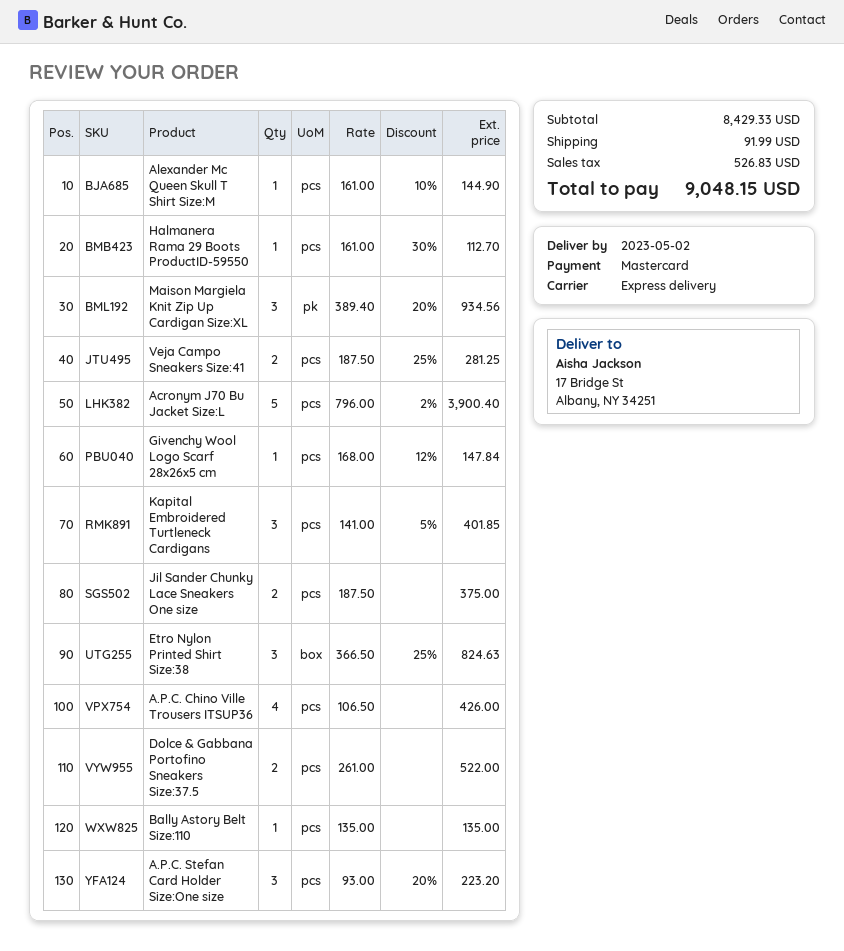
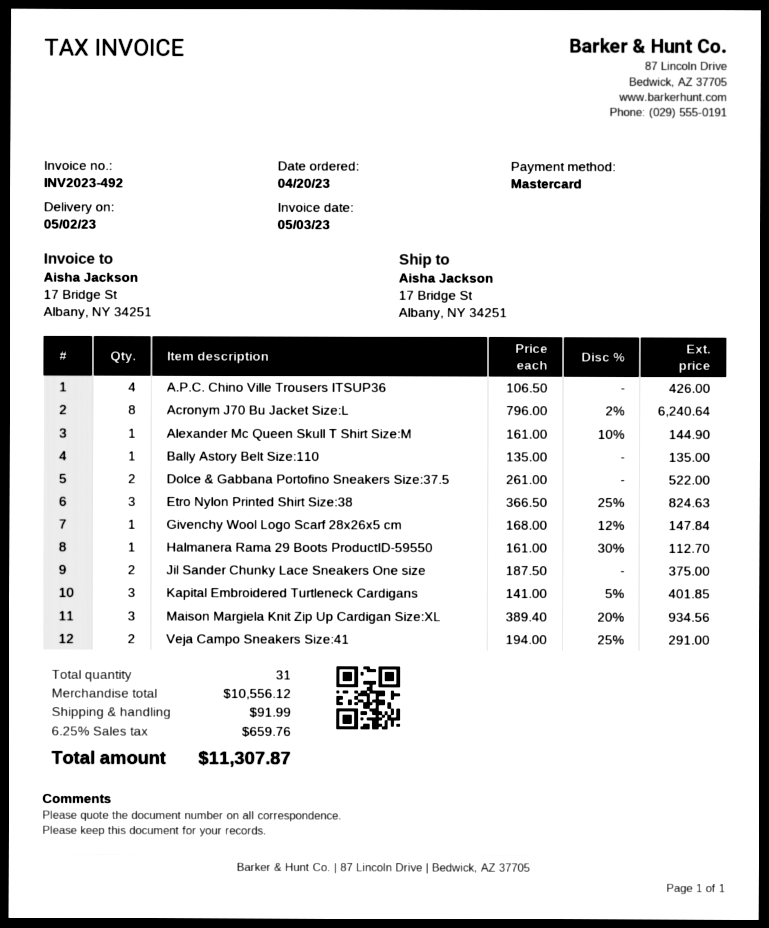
Veja Campo Sneakers Size:41: 2 x 187.50 - 25% = 281.25 -> 2 x 194.00 - 25% = 291.00
Acronym J70 Bu Jacket Size:L: 5 x 796.00 - 2% = 3900.40 -> 8 x 796.00 - 2% = 6240.64
A.P.C. Stefan Card Holder Size:One size: 3 x 93.00 - 20% = 223.20 -> none
subtotal: 8429.33 -> 10556.12
tax: 526.83 -> 659.76
total: 9048.15 -> 11307.87

